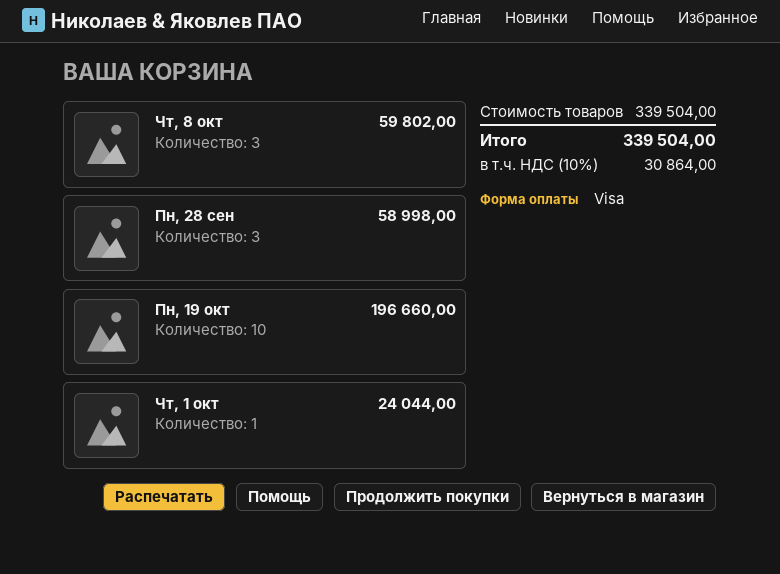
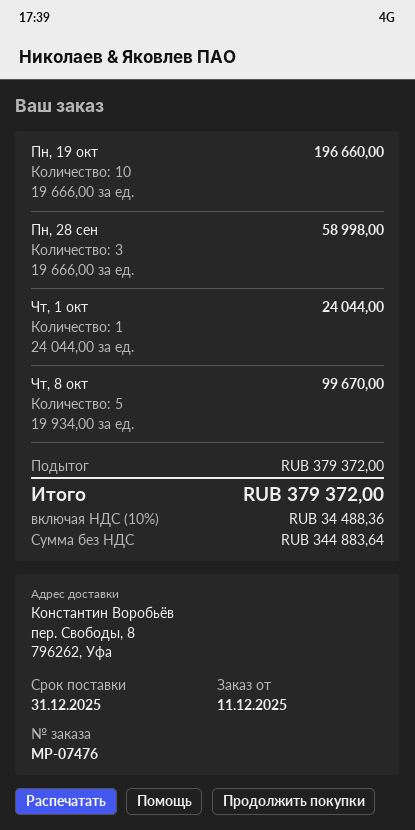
Чт, 8 окт: 3 for 59802.00 -> 5 for 99670.00
subtotal: 339504.00 -> 379372.00
tax: 10% = 30864.00 -> 10% = 34488.36
total: 339504.00 -> 379372.00

